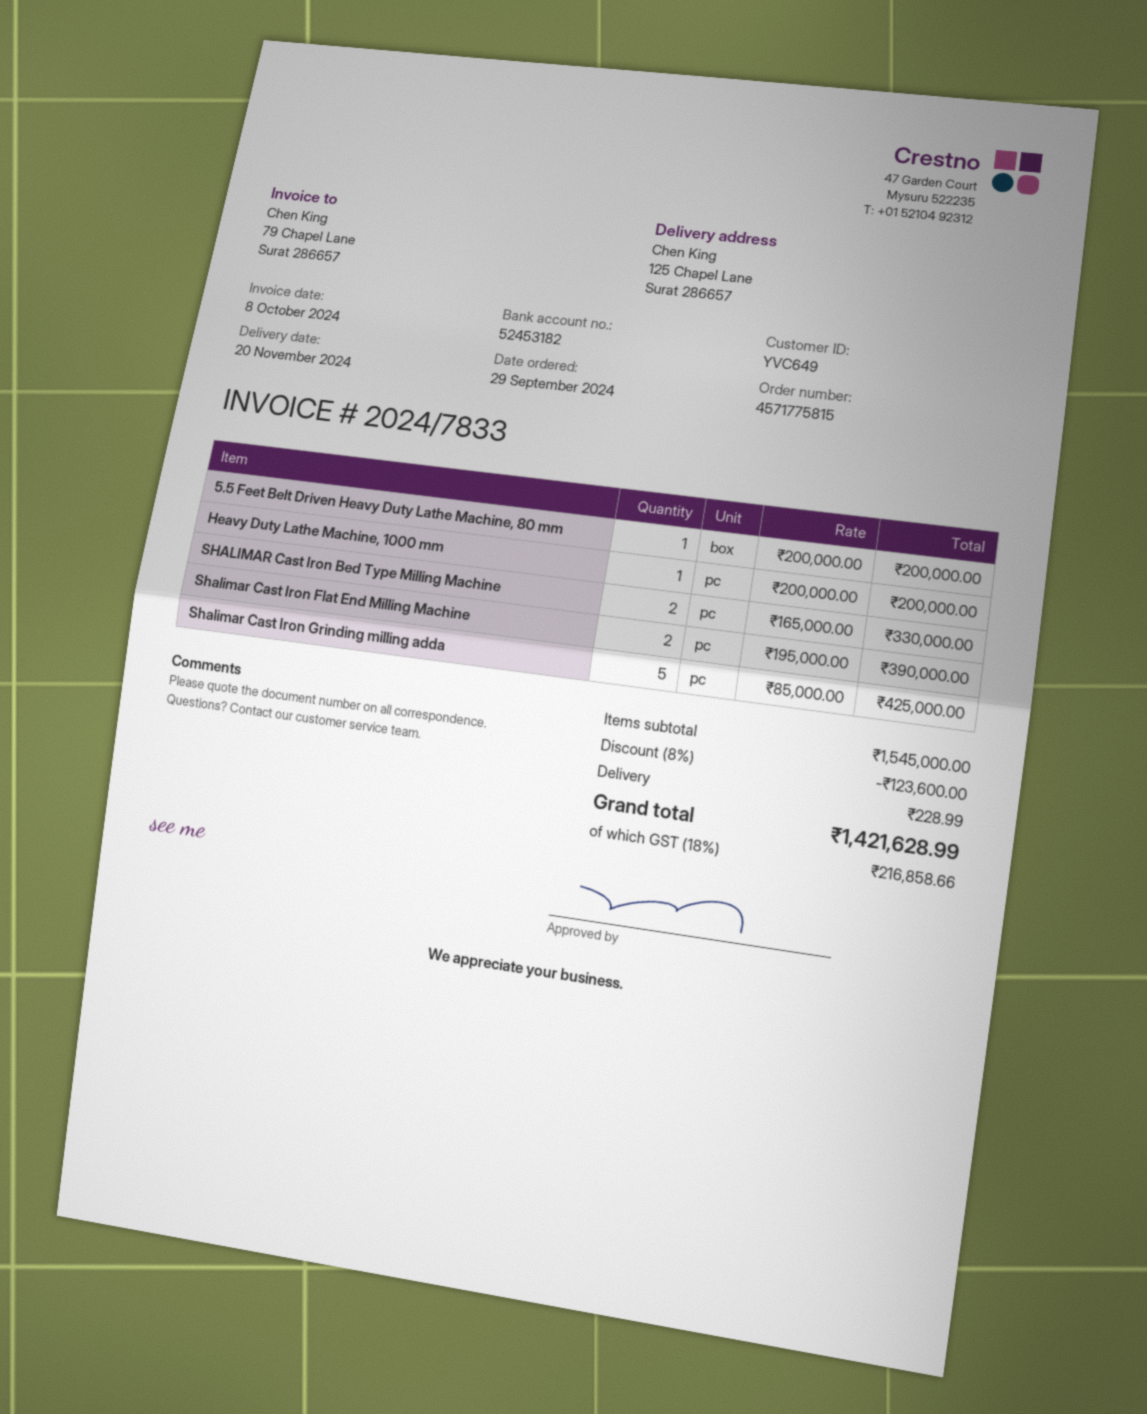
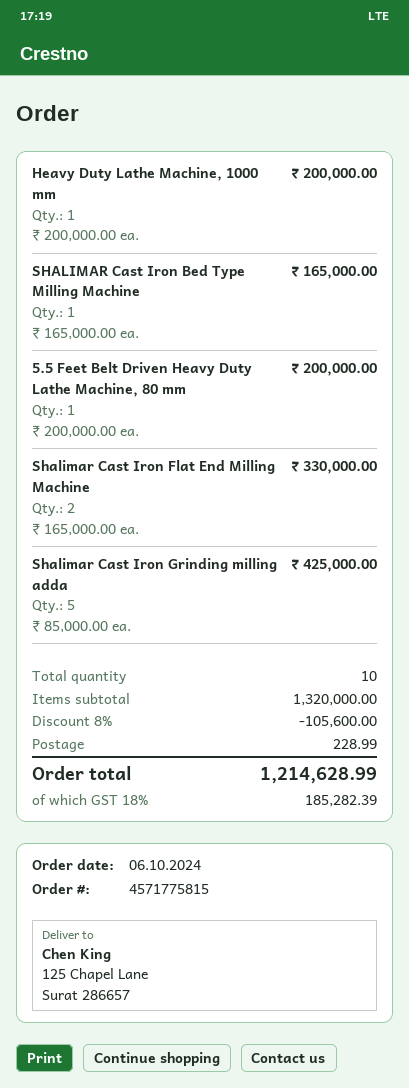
order date: 2024-09-29 -> 2024-10-06
SHALIMAR Cast Iron Bed Type Milling Machine: 2 x 165000.00 = 330000.00 -> 1 x 165000.00 = 165000.00
Shalimar Cast Iron Flat End Milling Machine: 2 x 195000.00 = 390000.00 -> 2 x 165000.00 = 330000.00
subtotal: 1545000.00 -> 1320000.00
discount: 8% = 123600.00 -> 8% = 105600.00
tax: 18% = 216858.66 -> 18% = 185282.39
total: 1421628.99 -> 1214628.99

